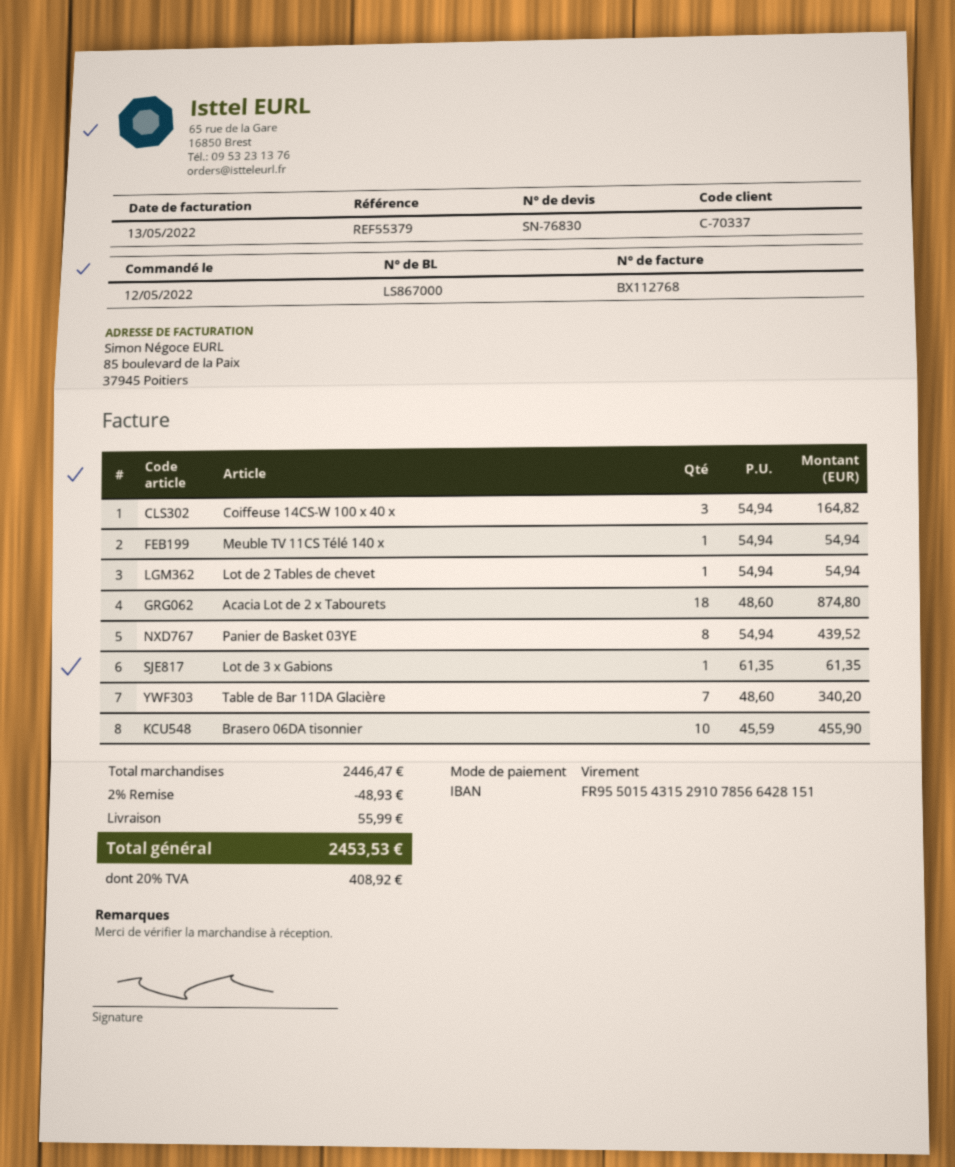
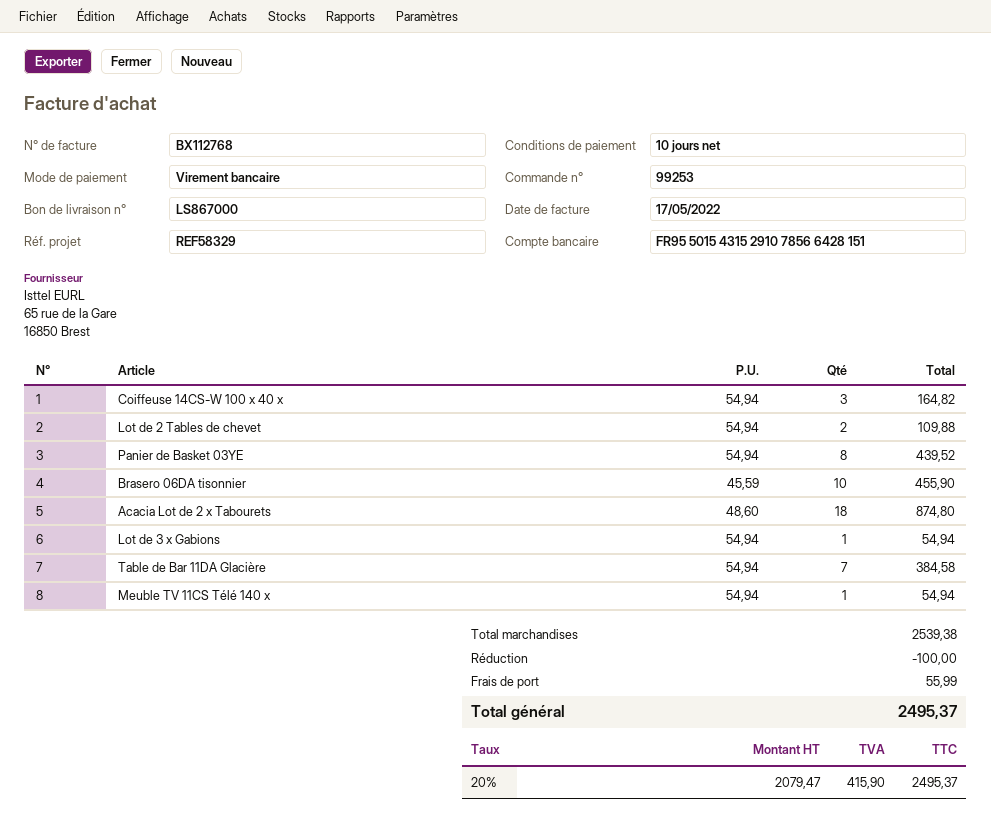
invoice date: 2022-05-13 -> 2022-05-17
reference: REF55379 -> REF58329
Lot de 2 Tables de chevet: 1 x 54.94 = 54.94 -> 2 x 54.94 = 109.88
Lot de 3 x Gabions: 1 x 61.35 = 61.35 -> 1 x 54.94 = 54.94
Table de Bar 11DA Glacière: 7 x 48.60 = 340.20 -> 7 x 54.94 = 384.58
subtotal: 2446.47 -> 2539.38
discount: 48.93 -> 100.00
tax: 20% = 408.92 -> 20% = 415.90
total: 2453.53 -> 2495.37

